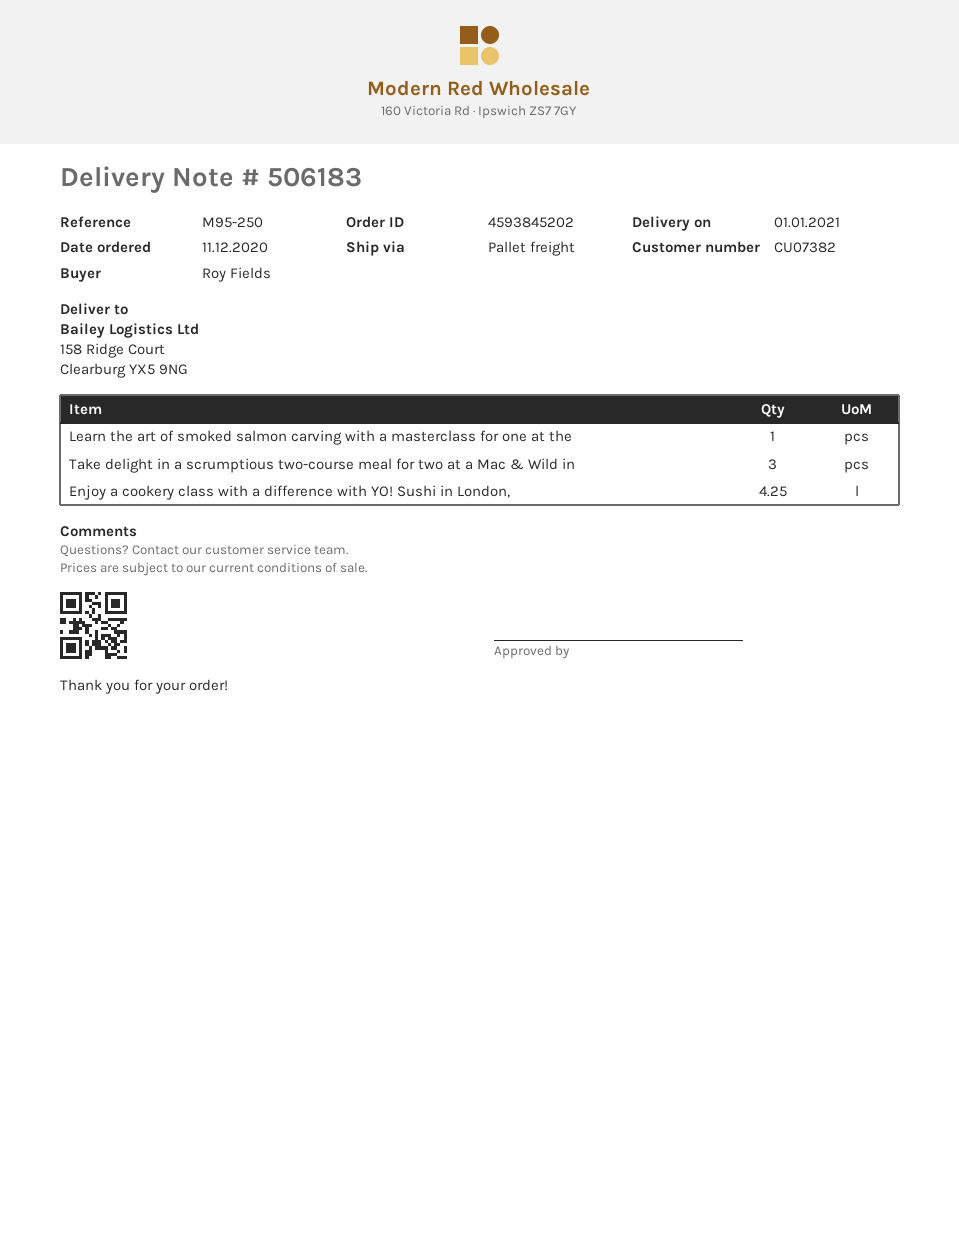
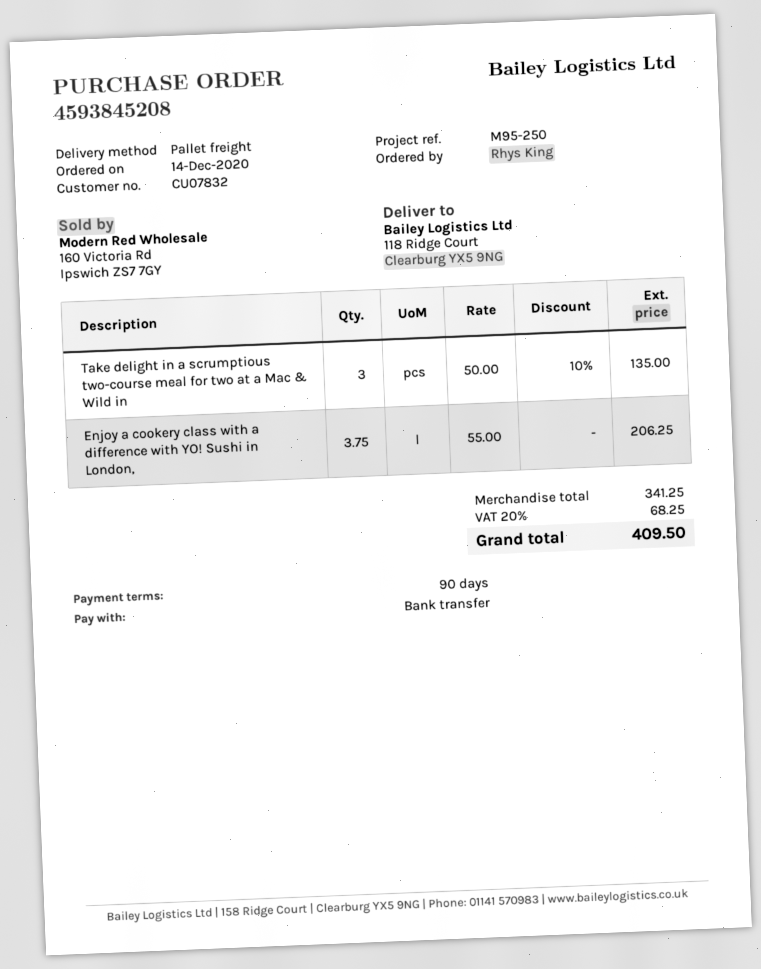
order number: 4593845202 -> 4593845208
order date: 2020-12-11 -> 2020-12-14
customer number: CU07382 -> CU07832
ordered by: Roy Fields -> Rhys King
ship to: 158 Ridge Court, Clearburg YX5 9NG -> 118 Ridge Court, Clearburg YX5 9NG
Learn the art of smoked salmon carving with a masterclass for one at the: 1 -> none
Enjoy a cookery class with a difference with YO! Sushi in London,: 4.25 -> 3.75

